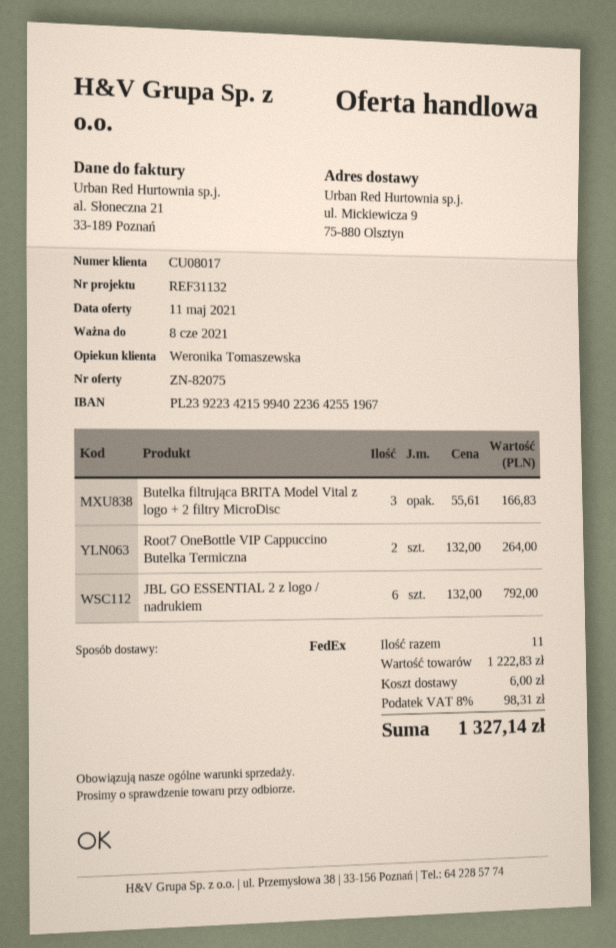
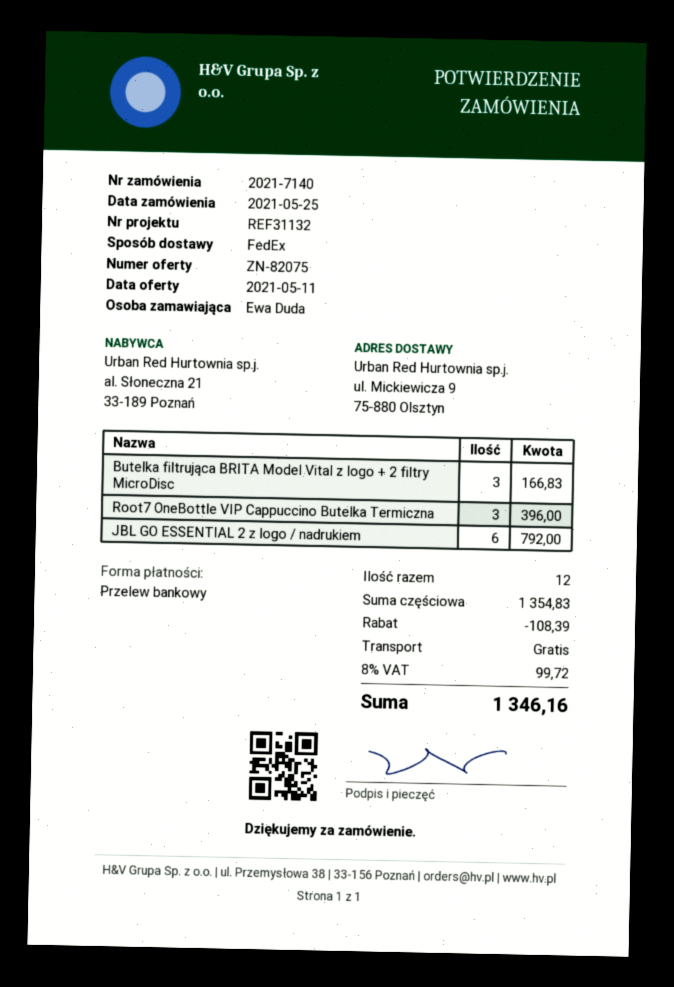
Root7 OneBottle VIP Cappuccino Butelka Termiczna: 2 for 264.00 -> 3 for 396.00
total quantity: 11 -> 12
subtotal: 1222.83 -> 1354.83
discount: none -> 108.39
shipping: 6.00 -> 0.00
tax: 8% = 98.31 -> 8% = 99.72
total: 1327.14 -> 1346.16

